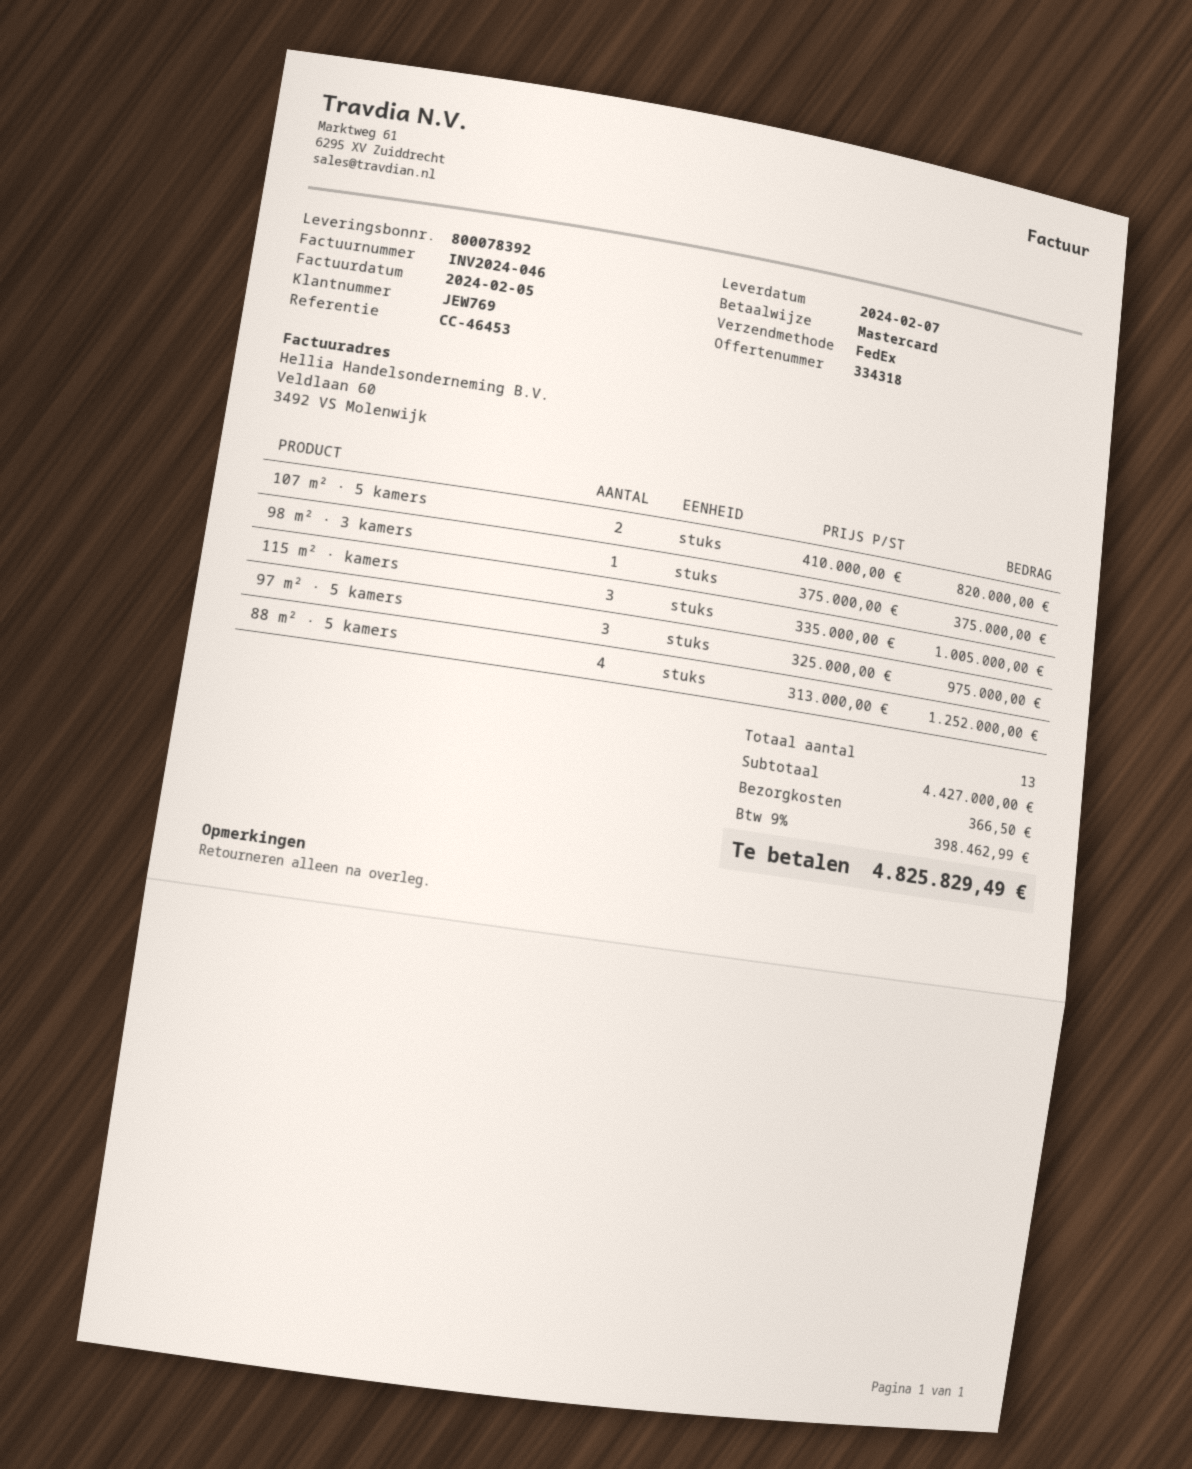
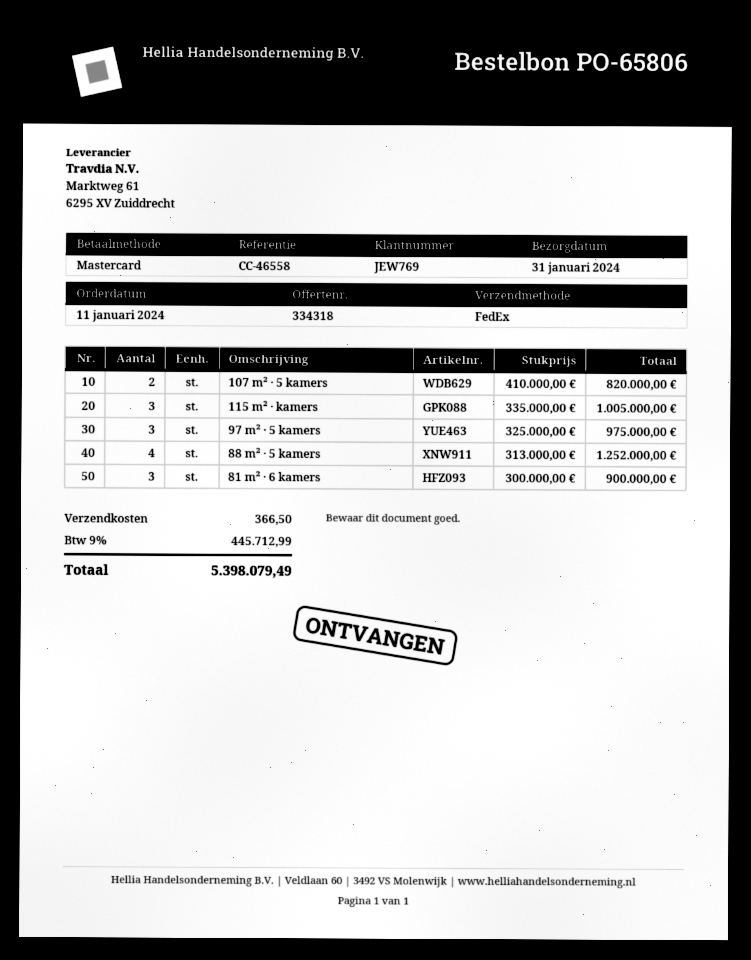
delivery date: 2024-02-07 -> 2024-01-31
reference: CC-46453 -> CC-46558
98 m² · 3 kamers: 1 x 375000.00 = 375000.00 -> none
81 m² · 6 kamers: none -> 3 x 300000.00 = 900000.00
tax: 9% = 398462.99 -> 9% = 445712.99
total: 4825829.49 -> 5398079.49

